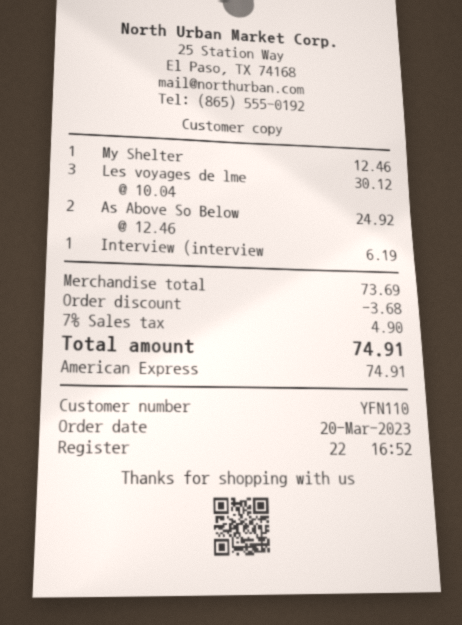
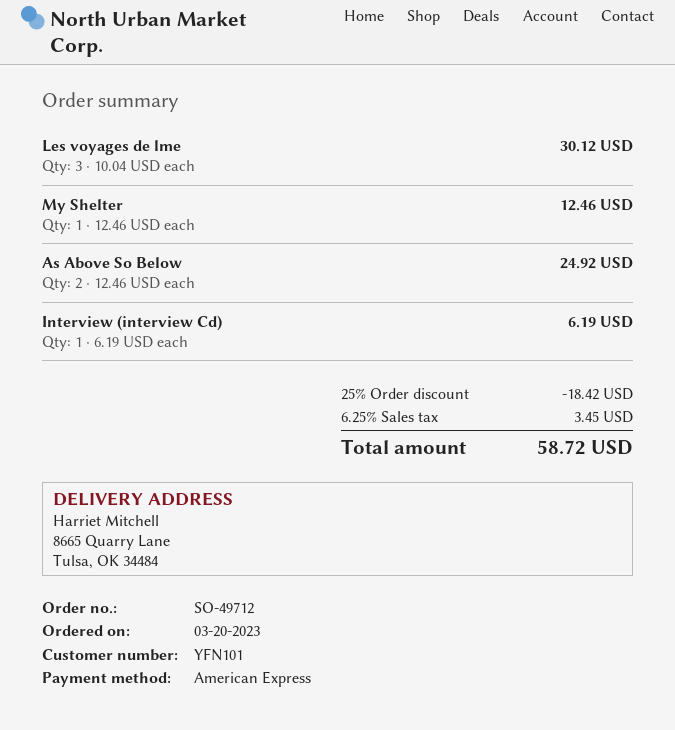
customer number: YFN110 -> YFN101
discount: 3.68 -> 18.42
tax: 7% = 4.90 -> 6.25% = 3.45
total: 74.91 -> 58.72

